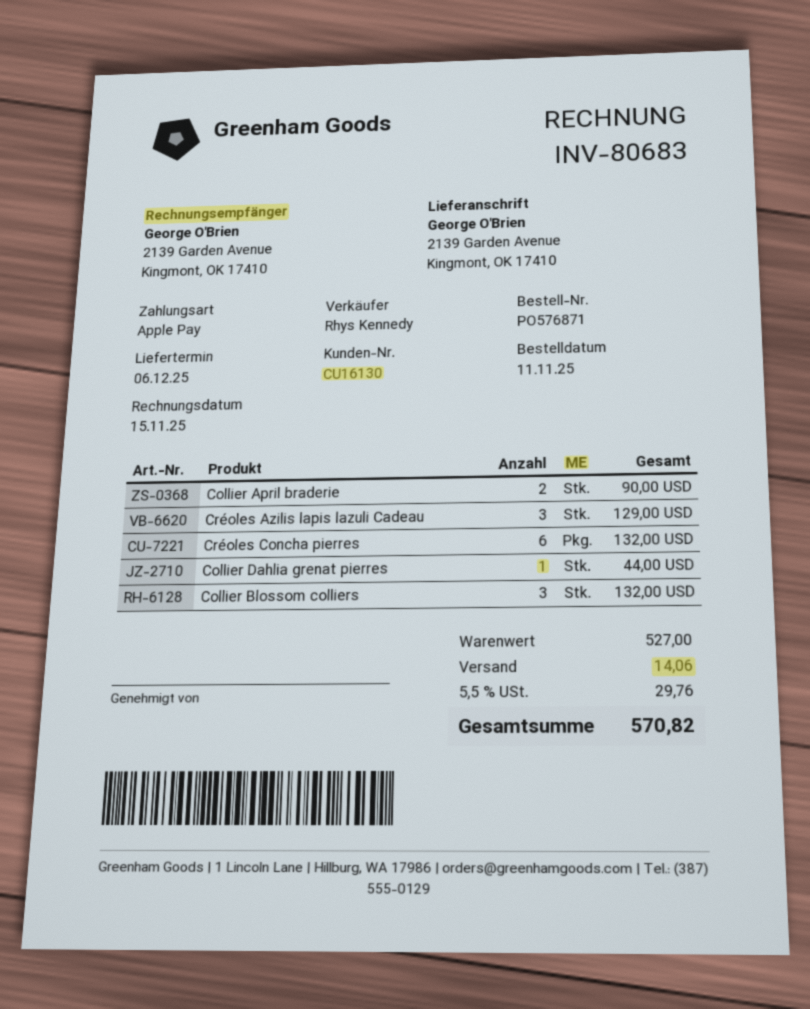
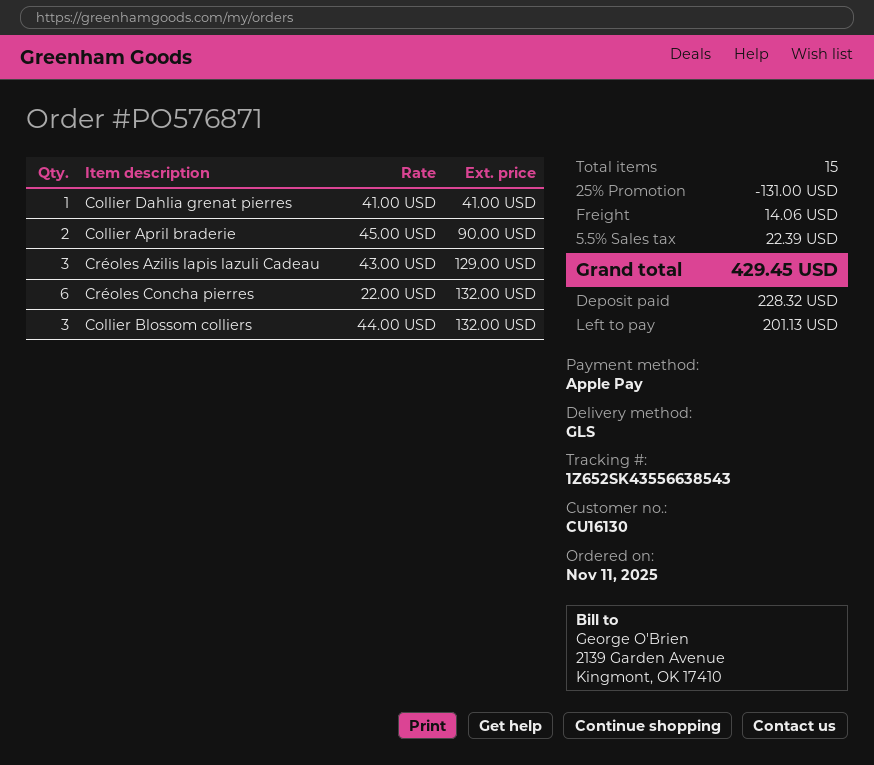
Collier Dahlia grenat pierres: 1 for 44.00 -> 1 for 41.00
discount: none -> 25% = 131.00
tax: 5.5% = 29.76 -> 5.5% = 22.39
total: 570.82 -> 429.45

